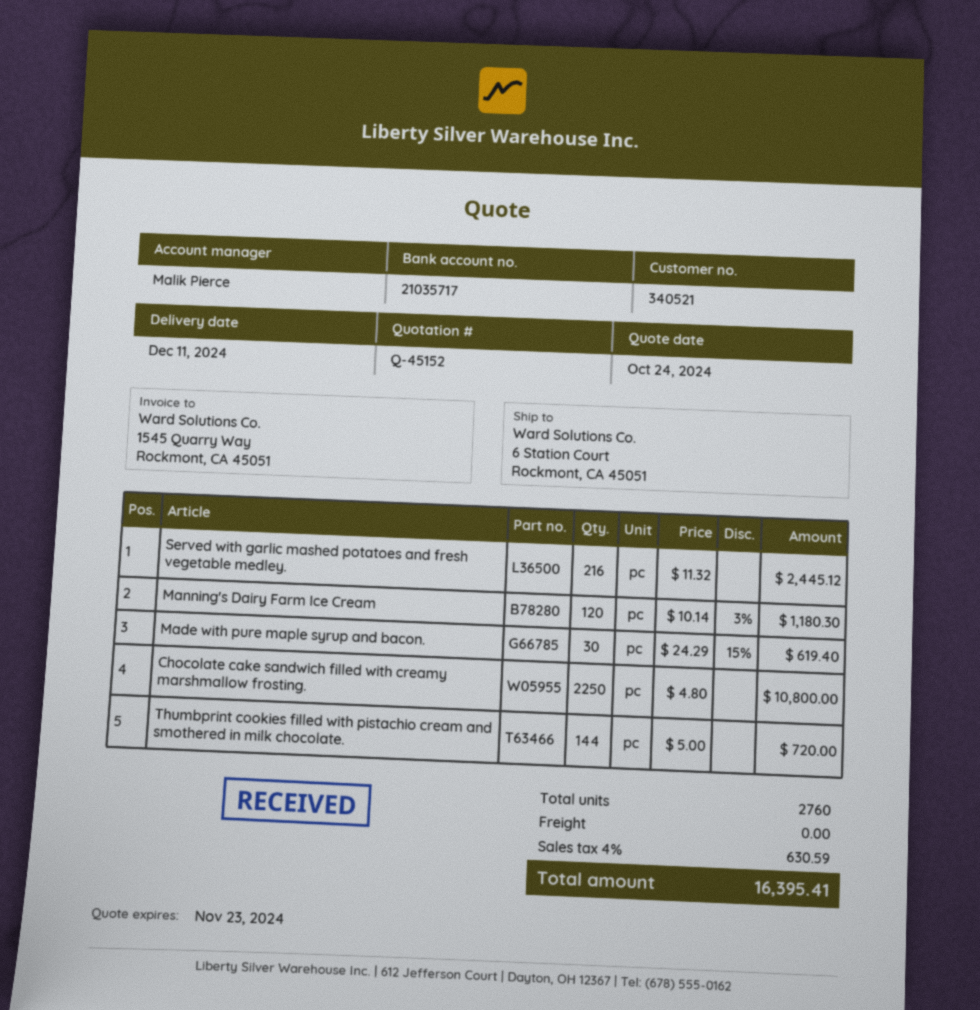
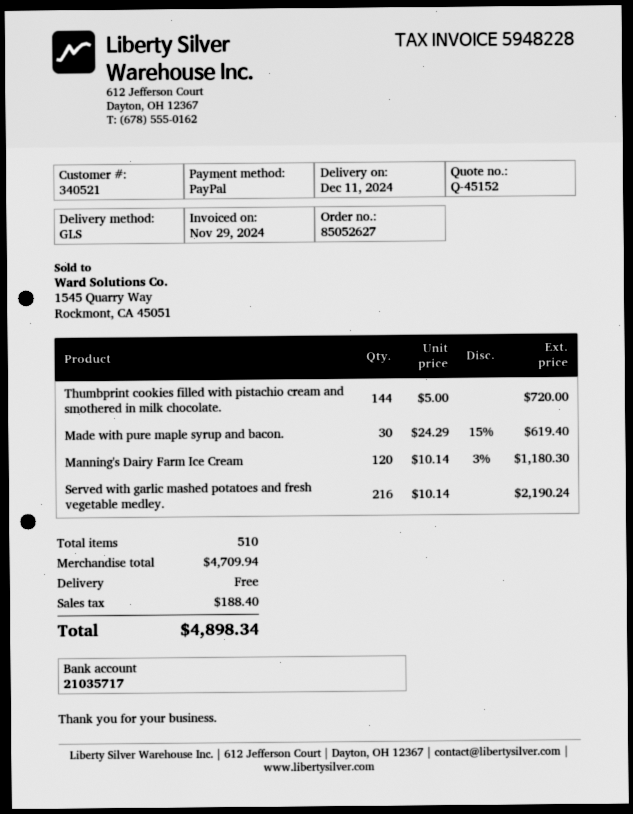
Served with garlic mashed potatoes and fresh vegetable medley.: 216 x 11.32 = 2445.12 -> 216 x 10.14 = 2190.24
Chocolate cake sandwich filled with creamy marshmallow frosting.: 2250 x 4.80 = 10800.00 -> none
total quantity: 2760 -> 510
tax: 630.59 -> 188.40
total: 16395.41 -> 4898.34

